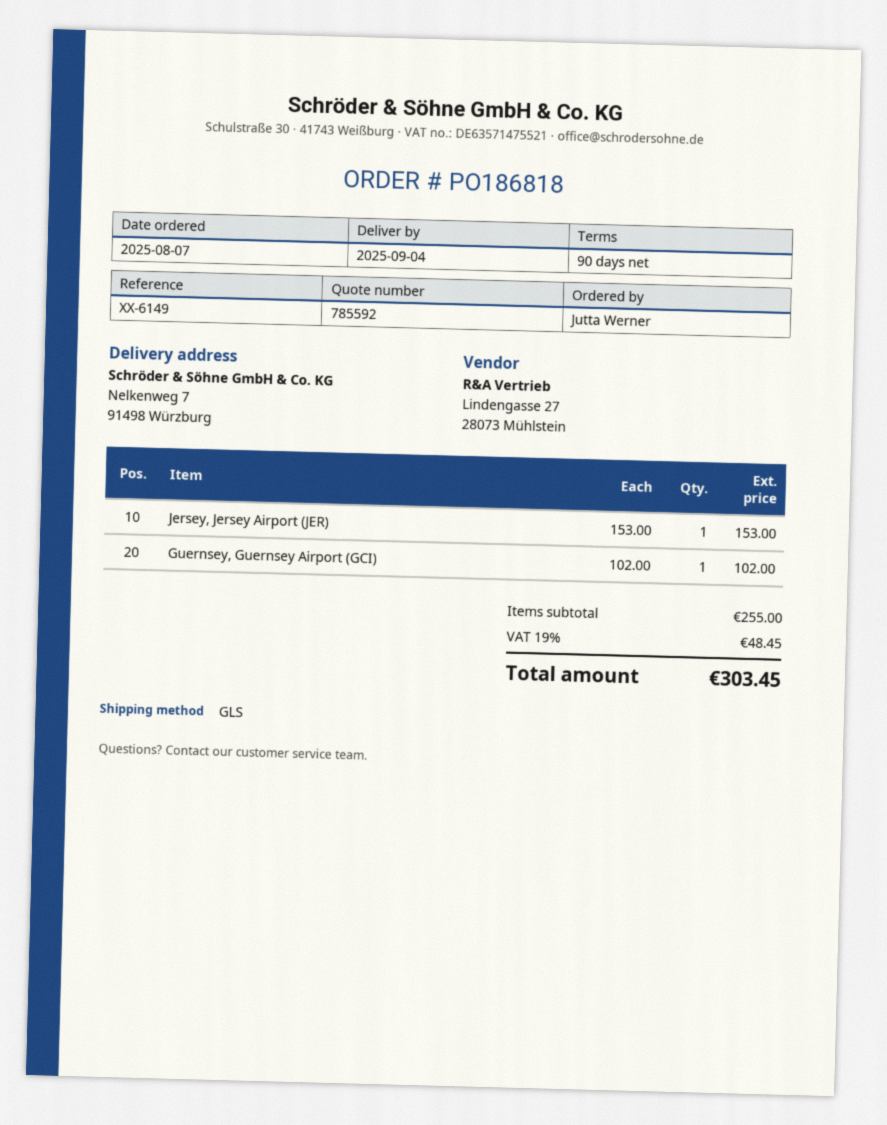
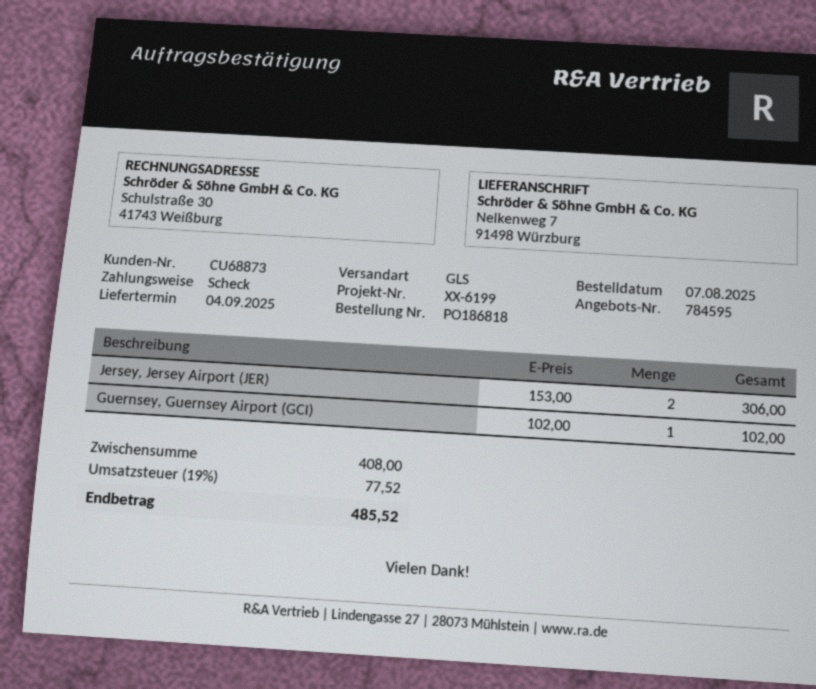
quote number: 785592 -> 784595
reference: XX-6149 -> XX-6199
Jersey, Jersey Airport (JER): 1 x 153.00 = 153.00 -> 2 x 153.00 = 306.00
subtotal: 255.00 -> 408.00
tax: 19% = 48.45 -> 19% = 77.52
total: 303.45 -> 485.52

